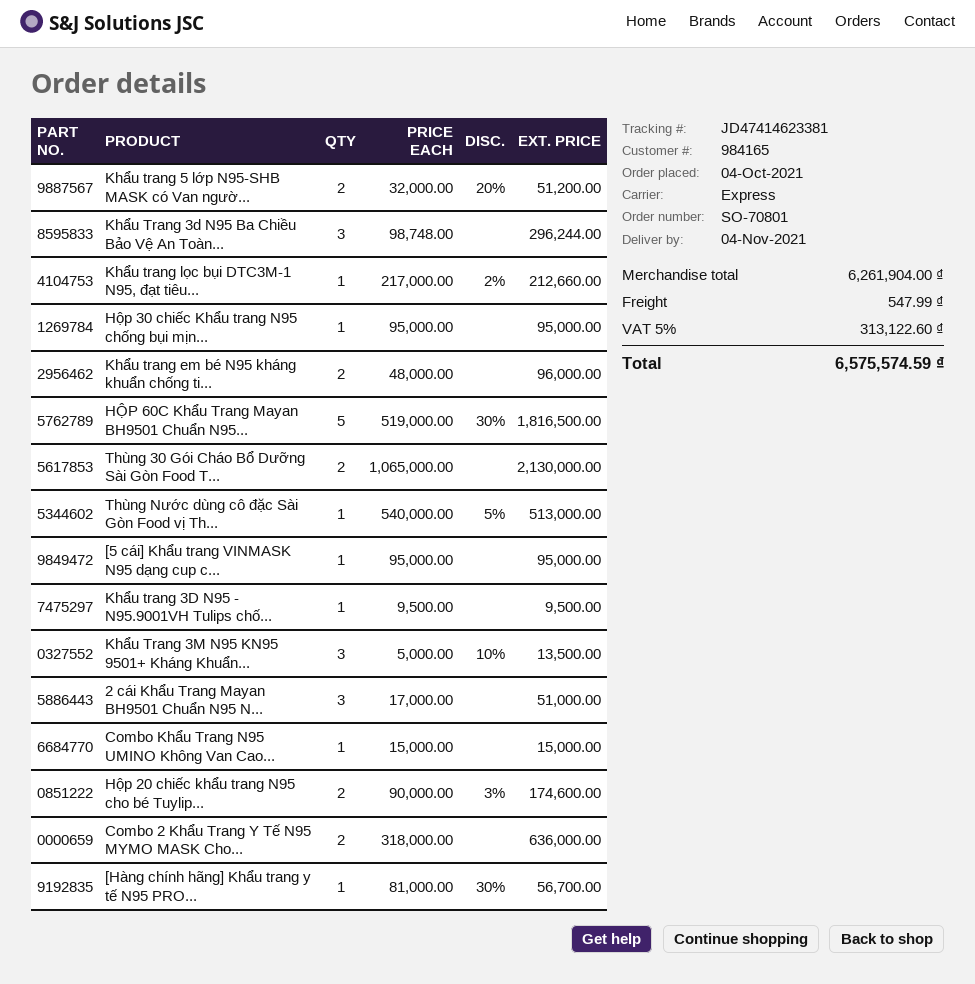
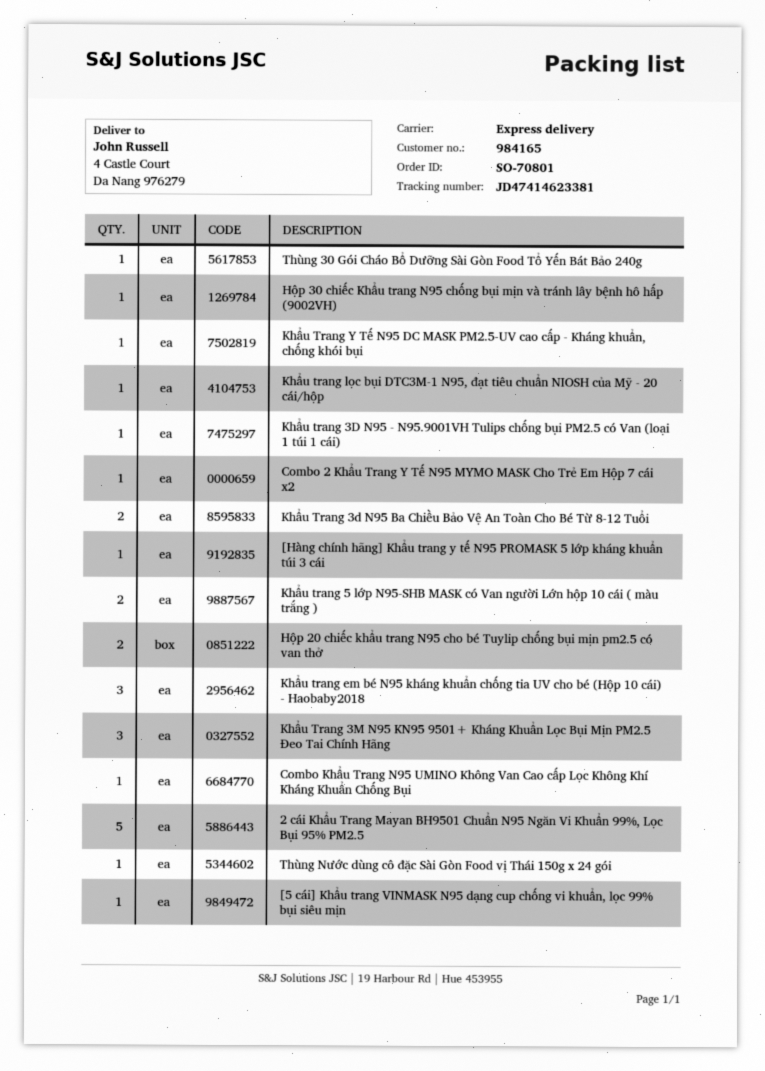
Khẩu Trang 3d N95 Ba Chiều Bảo Vệ An Toàn...: 3 -> 2
Khẩu trang em bé N95 kháng khuẩn chống ti...: 2 -> 3
HỘP 60C Khẩu Trang Mayan BH9501 Chuẩn N95...: 5 -> none
Thùng 30 Gói Cháo Bổ Dưỡng Sài Gòn Food T...: 2 -> 1
2 cái Khẩu Trang Mayan BH9501 Chuẩn N95 N...: 3 -> 5
Combo 2 Khẩu Trang Y Tế N95 MYMO MASK Cho...: 2 -> 1
Khẩu Trang Y Tế N95 DC MASK PM2.5-UV cao cấp - Kháng khuẩn, chống khói bụi: none -> 1

